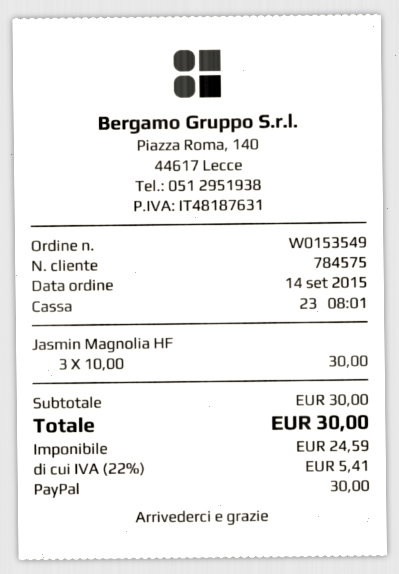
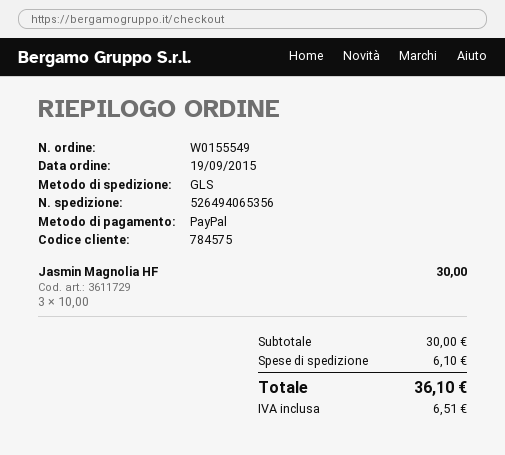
order number: W0153549 -> W0155549
order date: 2015-09-14 -> 2015-09-19
shipping: none -> 6.10
tax: 5.41 -> 6.51
total: 30.00 -> 36.10

